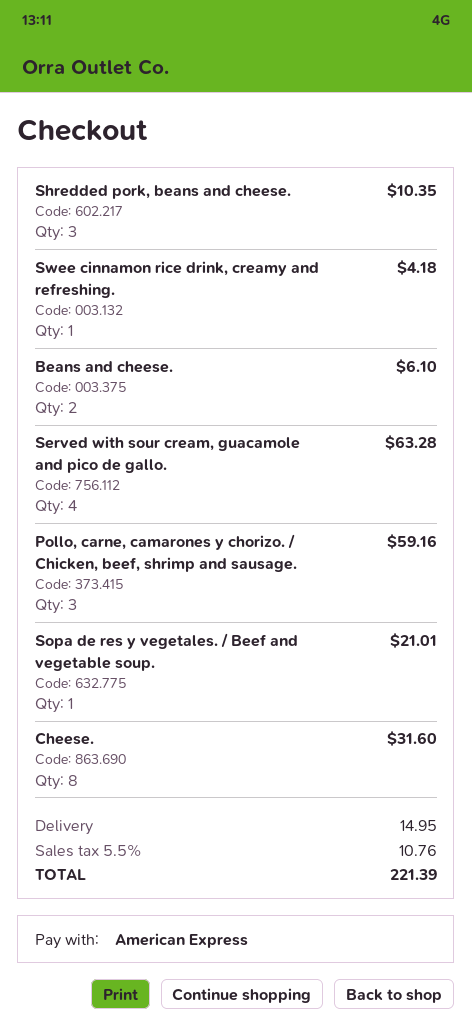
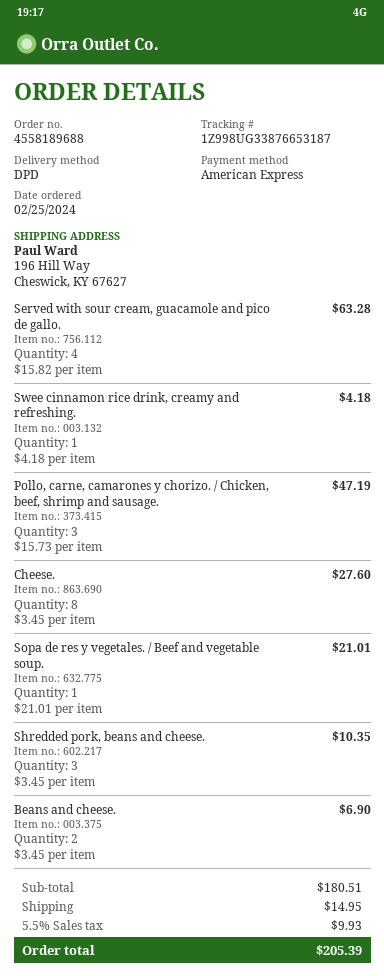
Beans and cheese.: 2 for 6.10 -> 2 for 6.90
Pollo, carne, camarones y chorizo. / Chicken, beef, shrimp and sausage.: 3 for 59.16 -> 3 for 47.19
Cheese.: 8 for 31.60 -> 8 for 27.60
tax: 5.5% = 10.76 -> 5.5% = 9.93
total: 221.39 -> 205.39

